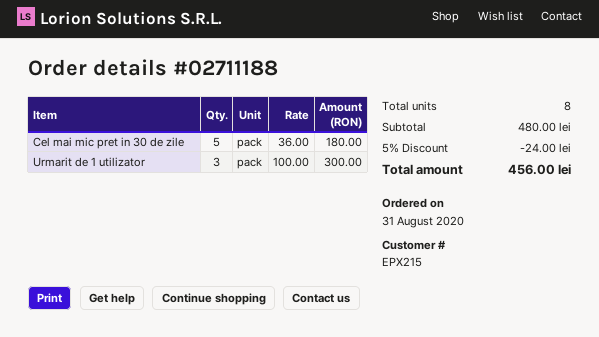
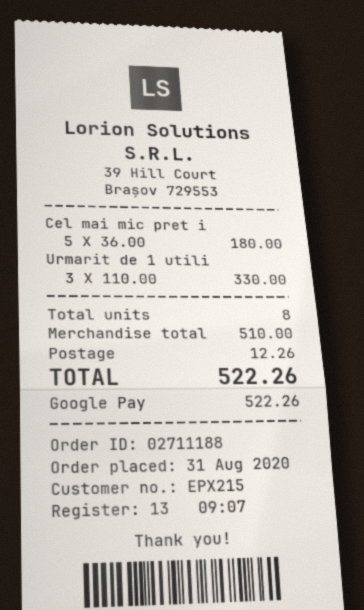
Urmarit de 1 utilizator: 3 x 100.00 = 300.00 -> 3 x 110.00 = 330.00
subtotal: 480.00 -> 510.00
discount: 5% = 24.00 -> none
shipping: none -> 12.26
total: 456.00 -> 522.26

